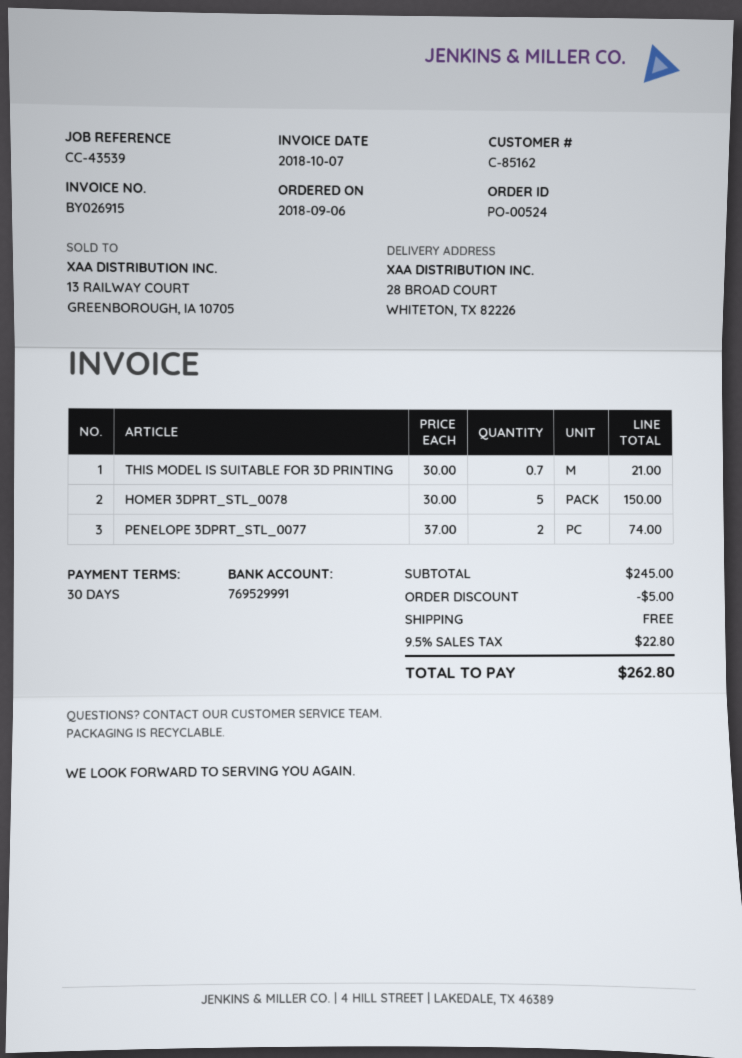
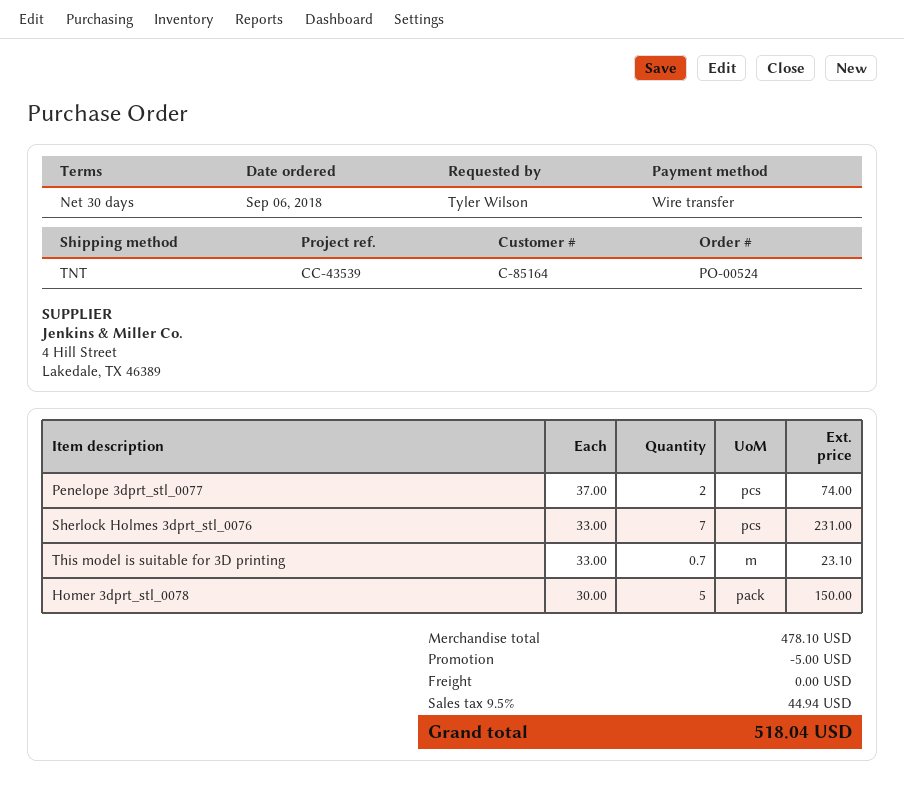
customer number: C-85162 -> C-85164
THIS MODEL IS SUITABLE FOR 3D PRINTING: 0.7 x 30.00 = 21.00 -> 0.7 x 33.00 = 23.10
Sherlock Holmes 3dprt_stl_0076: none -> 7 x 33.00 = 231.00
subtotal: 245.00 -> 478.10
tax: 9.5% = 22.80 -> 9.5% = 44.94
total: 262.80 -> 518.04

